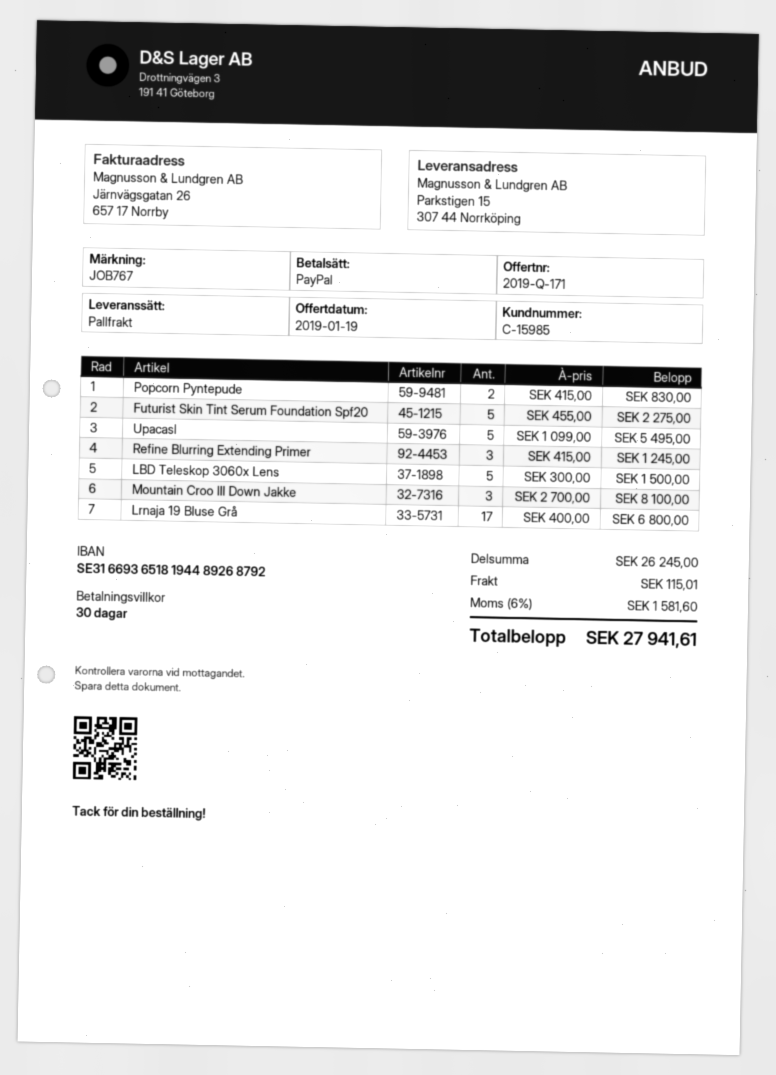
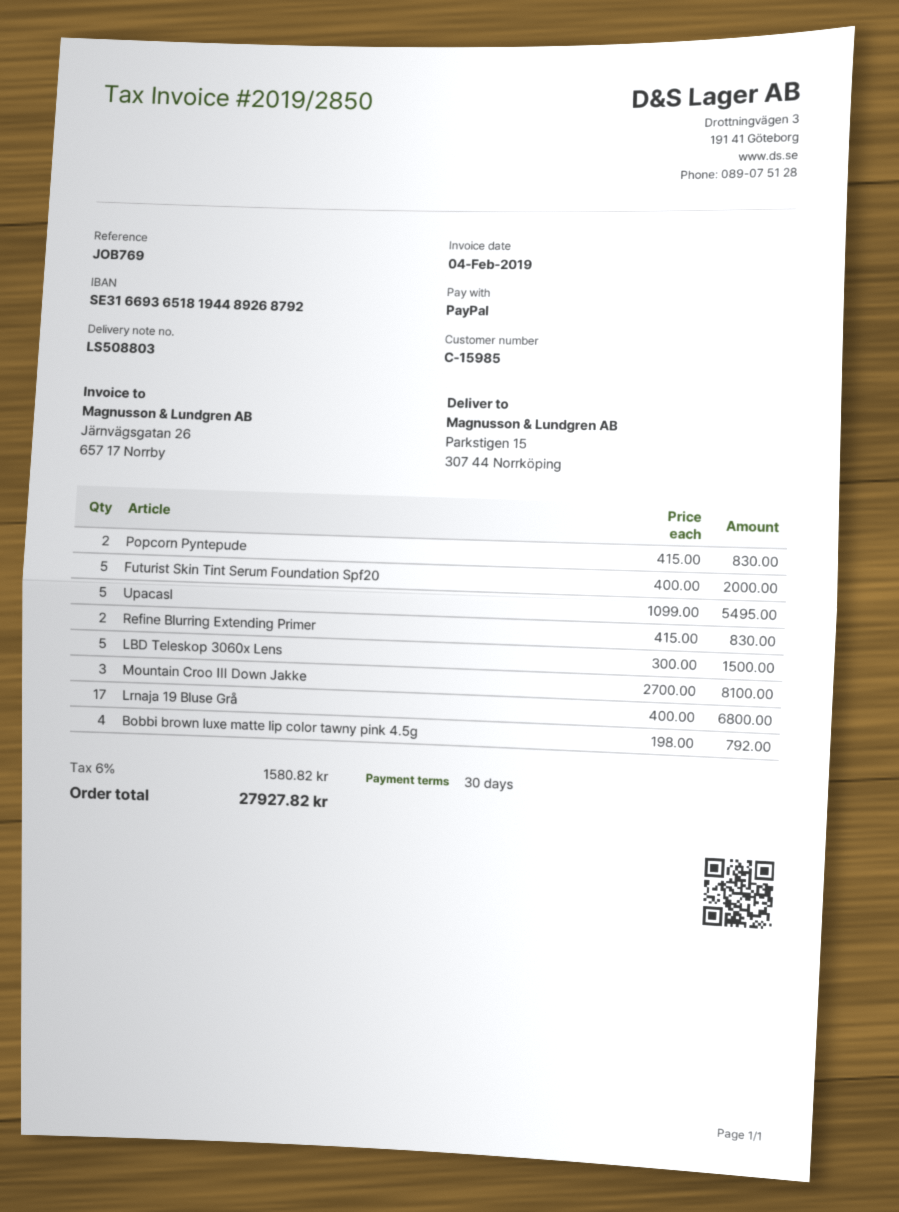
reference: JOB767 -> JOB769
Futurist Skin Tint Serum Foundation Spf20: 5 x 455.00 = 2275.00 -> 5 x 400.00 = 2000.00
Refine Blurring Extending Primer: 3 x 415.00 = 1245.00 -> 2 x 415.00 = 830.00
Bobbi brown luxe matte lip color tawny pink 4.5g: none -> 4 x 198.00 = 792.00
shipping: 115.01 -> none
tax: 6% = 1581.60 -> 6% = 1580.82
total: 27941.61 -> 27927.82

